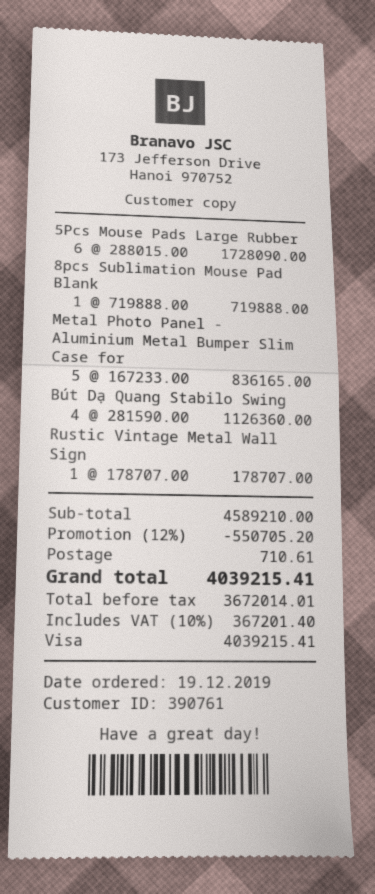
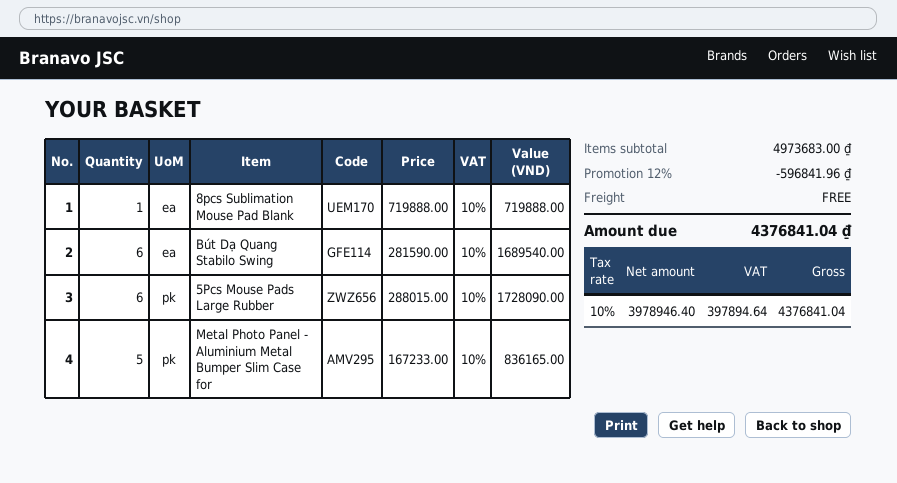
Bút Dạ Quang Stabilo Swing: 4 x 281590.00 = 1126360.00 -> 6 x 281590.00 = 1689540.00
Rustic Vintage Metal Wall Sign: 1 x 178707.00 = 178707.00 -> none
subtotal: 4589210.00 -> 4973683.00
discount: 12% = 550705.20 -> 12% = 596841.96
shipping: 710.61 -> 0.00
net: 3672014.01 -> 3978946.40
tax: 10% = 367201.40 -> 10% = 397894.64
total: 4039215.41 -> 4376841.04

